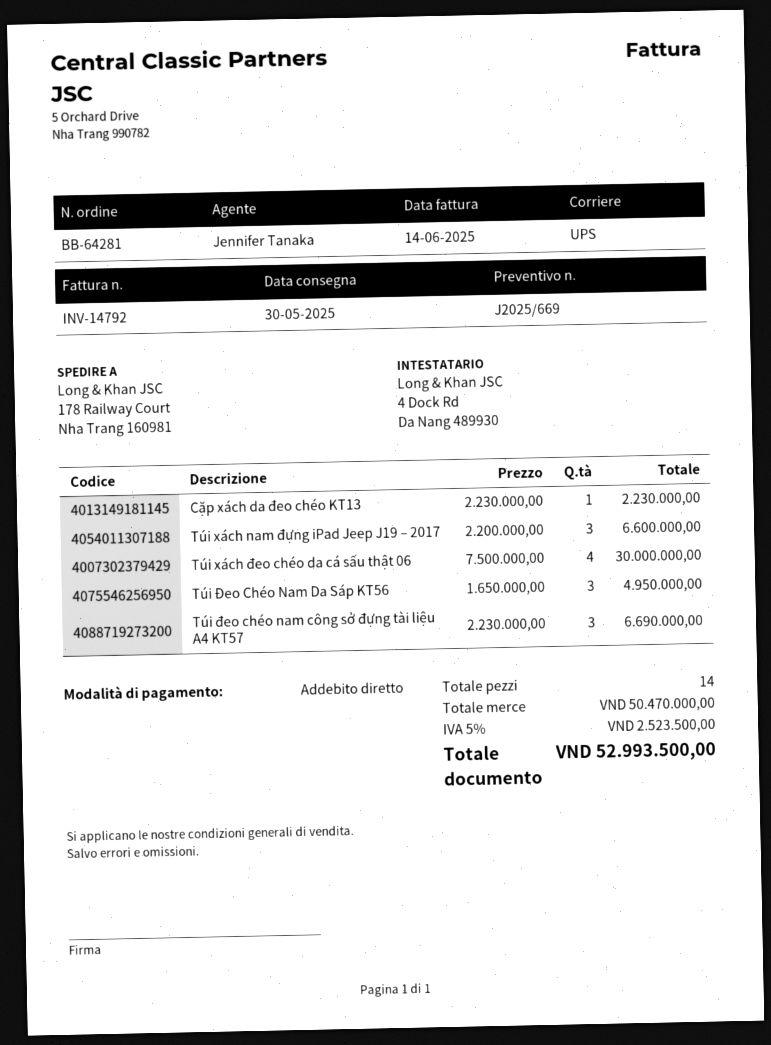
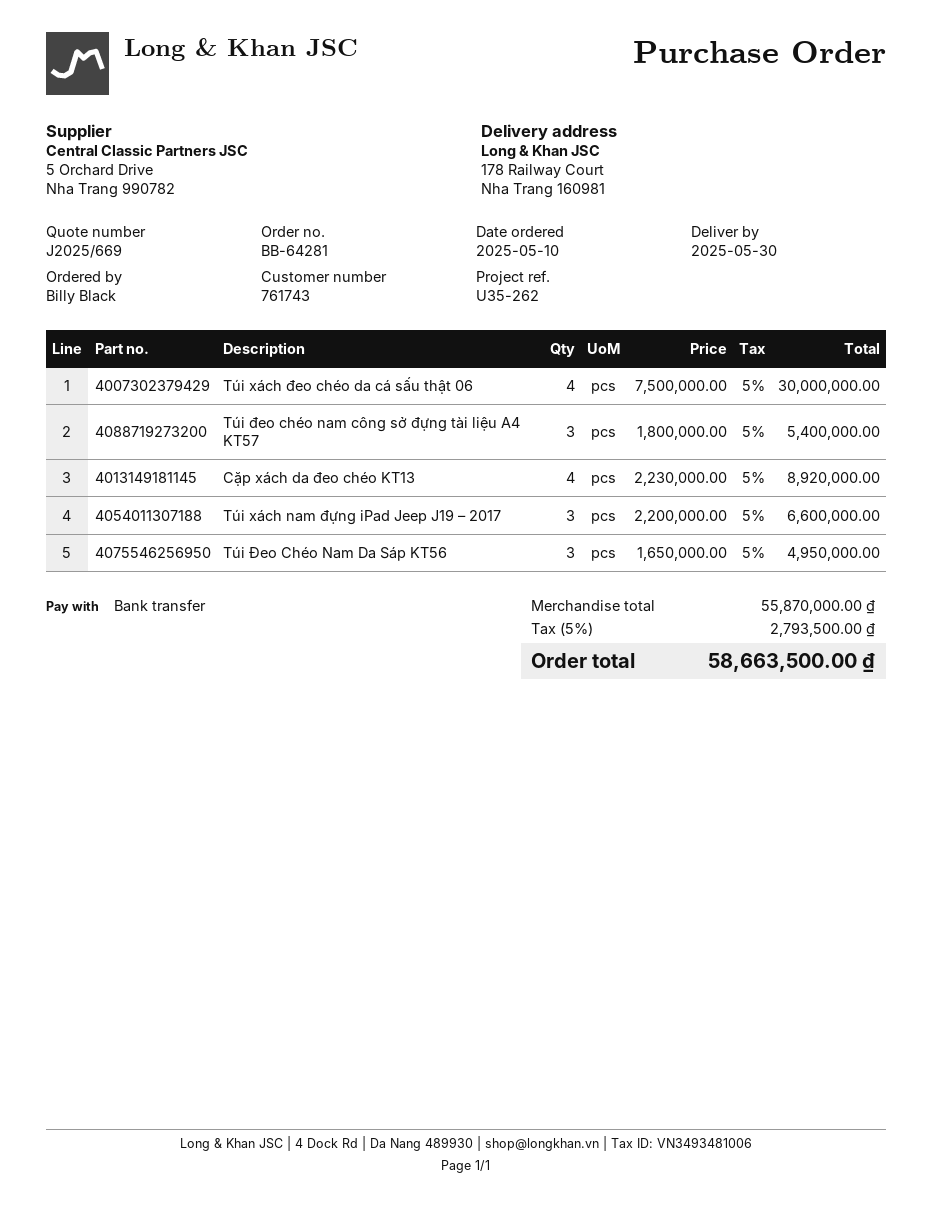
payment method: direct debit -> bank transfer
Cặp xách da đeo chéo KT13: 1 x 2230000.00 = 2230000.00 -> 4 x 2230000.00 = 8920000.00
Túi đeo chéo nam công sở đựng tài liệu A4 KT57: 3 x 2230000.00 = 6690000.00 -> 3 x 1800000.00 = 5400000.00
subtotal: 50470000.00 -> 55870000.00
tax: 5% = 2523500.00 -> 5% = 2793500.00
total: 52993500.00 -> 58663500.00

